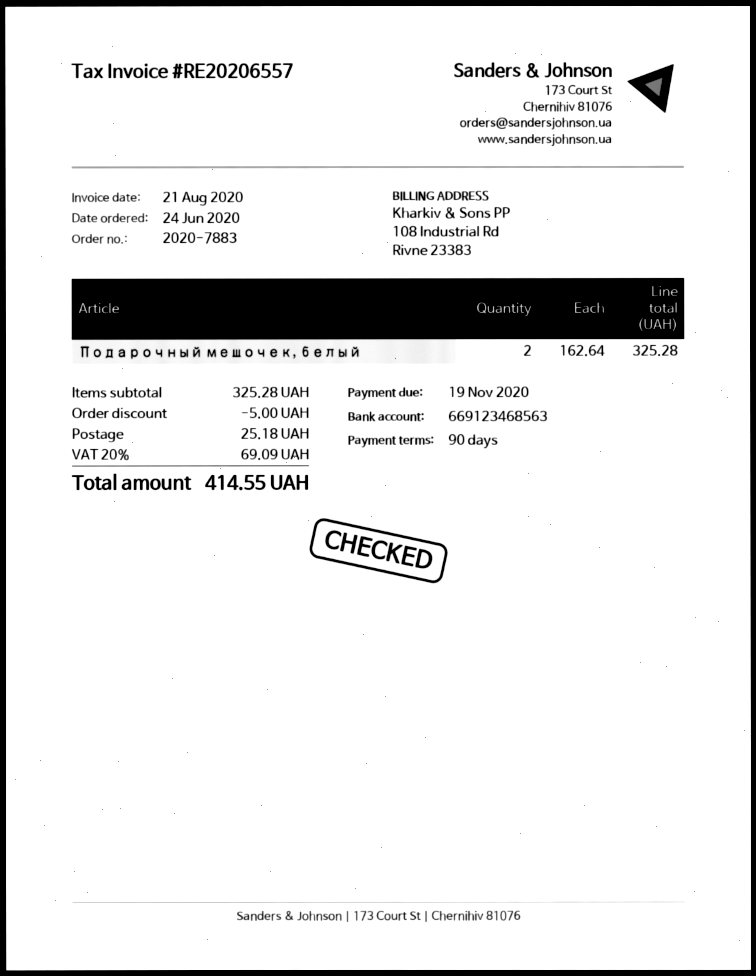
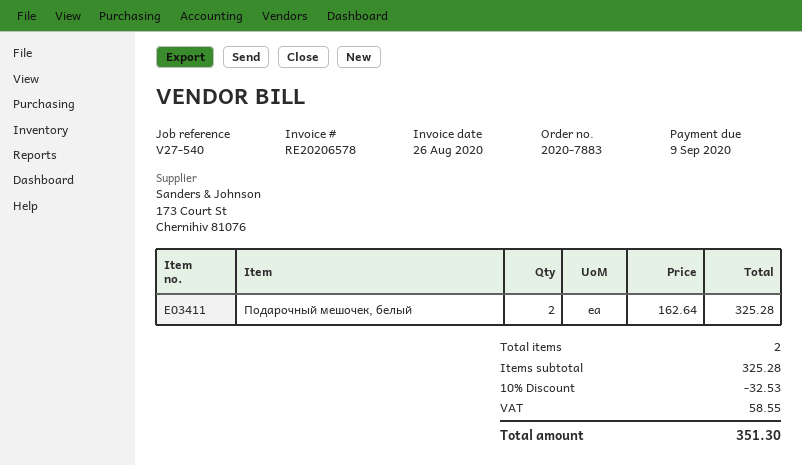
invoice number: RE20206557 -> RE20206578
invoice date: 2020-08-21 -> 2020-08-26
due date: 2020-11-19 -> 2020-09-09
discount: 5.00 -> 32.53
shipping: 25.18 -> none
tax: 69.09 -> 58.55
total: 414.55 -> 351.30

